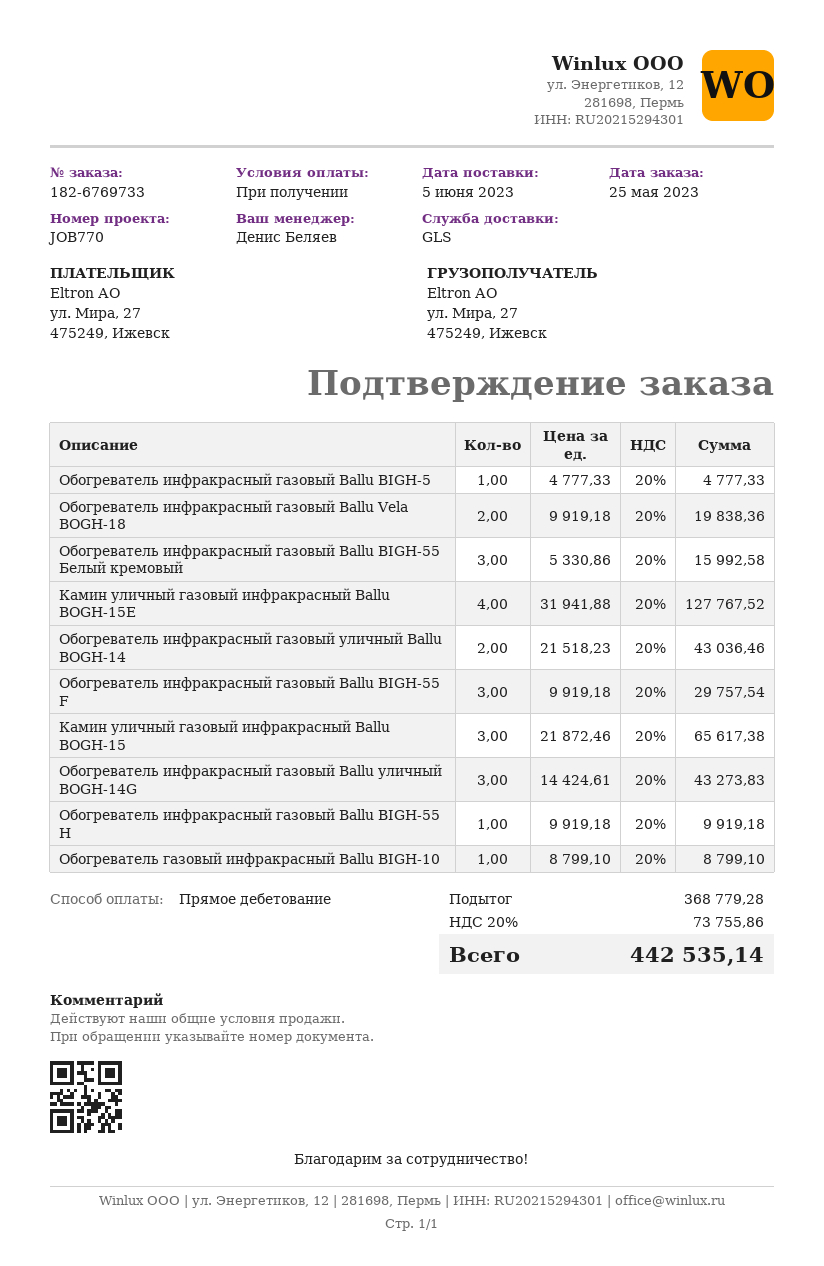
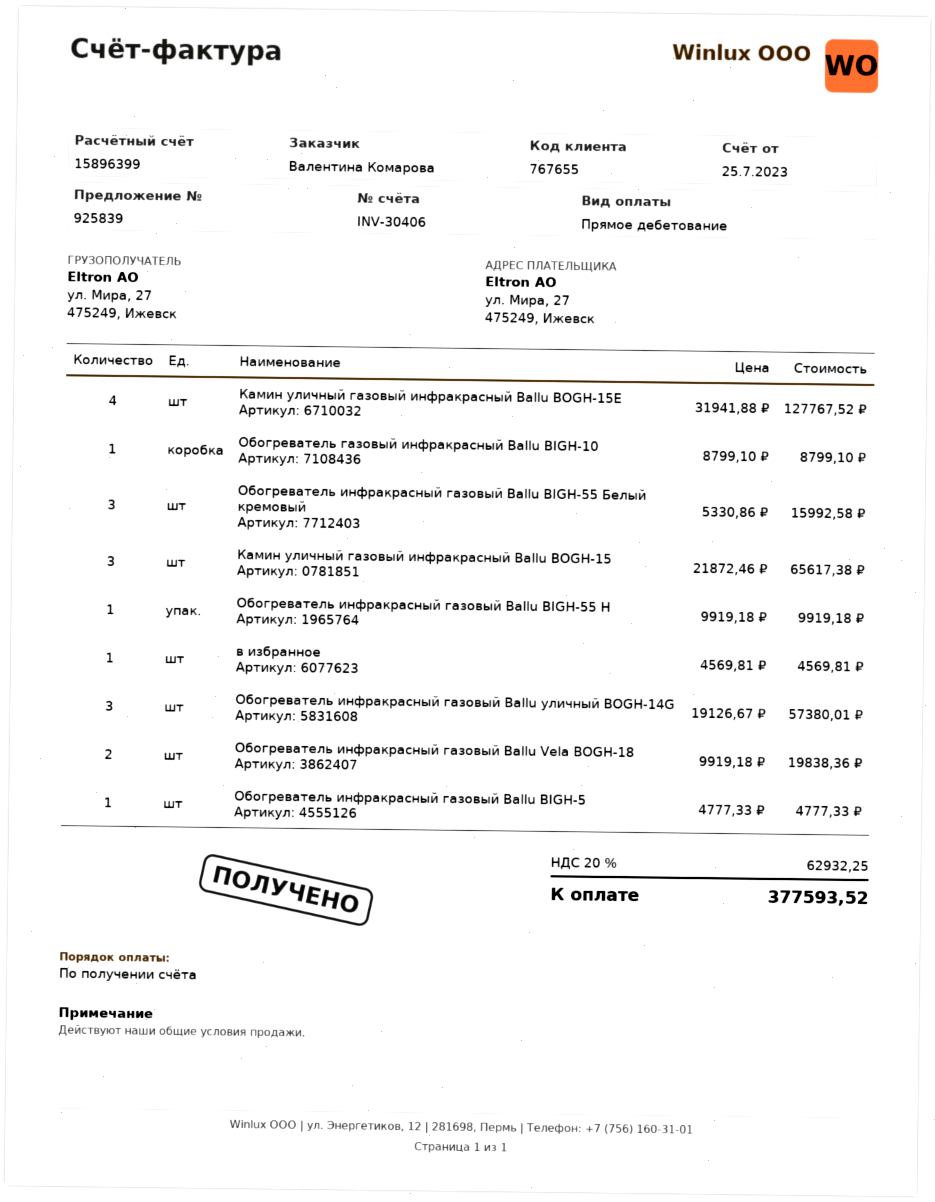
Обогреватель инфракрасный газовый уличный Ballu BOGH-14: 2 x 21518.23 = 43036.46 -> none
Обогреватель инфракрасный газовый Ballu BIGH-55 F: 3 x 9919.18 = 29757.54 -> none
Обогреватель инфракрасный газовый Ballu уличный BOGH-14G: 3 x 14424.61 = 43273.83 -> 3 x 19126.67 = 57380.01
в избранное: none -> 1 x 4569.81 = 4569.81
tax: 20% = 73755.86 -> 20% = 62932.25
total: 442535.14 -> 377593.52

